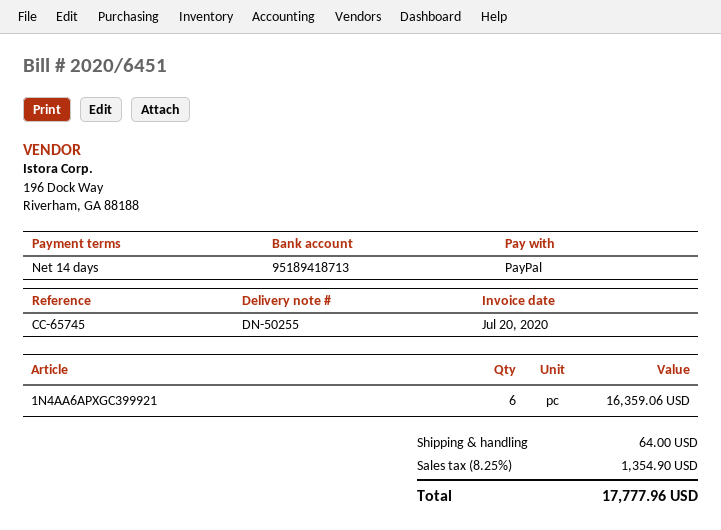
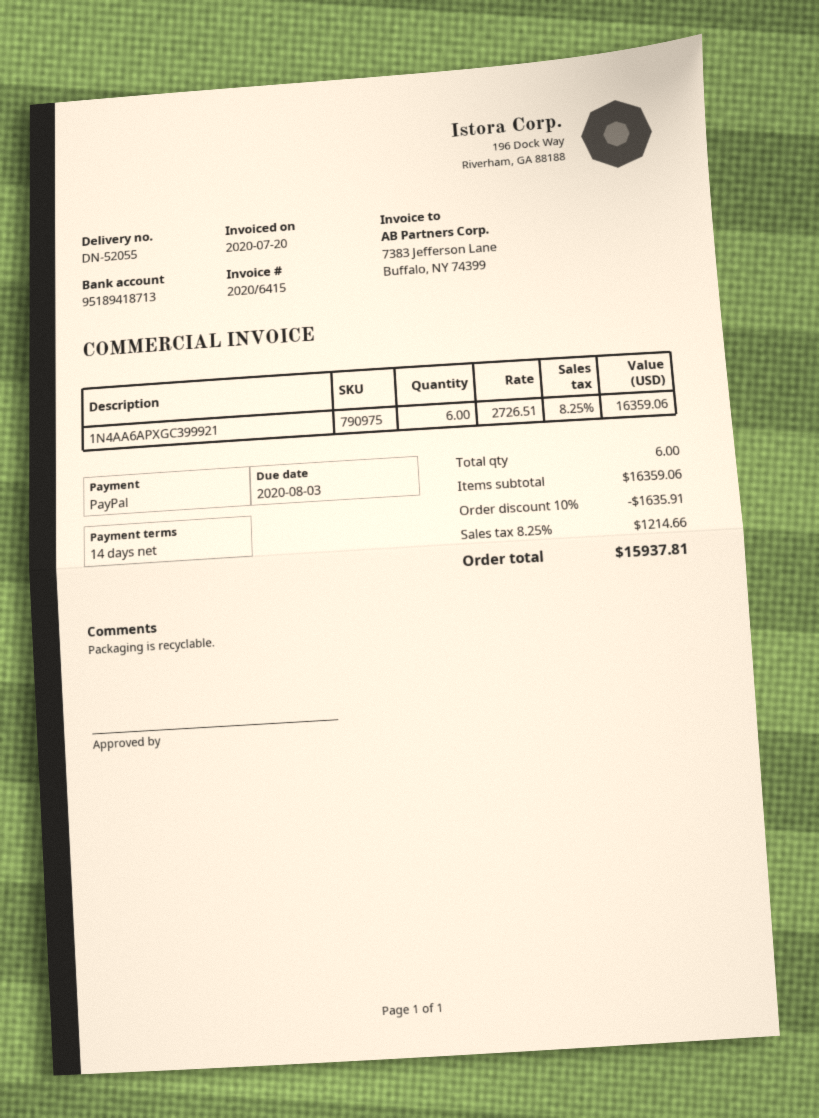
delivery note number: DN-50255 -> DN-52055
invoice number: 2020/6451 -> 2020/6415
discount: none -> 10% = 1635.91
shipping: 64.00 -> none
tax: 8.25% = 1354.90 -> 8.25% = 1214.66
total: 17777.96 -> 15937.81

